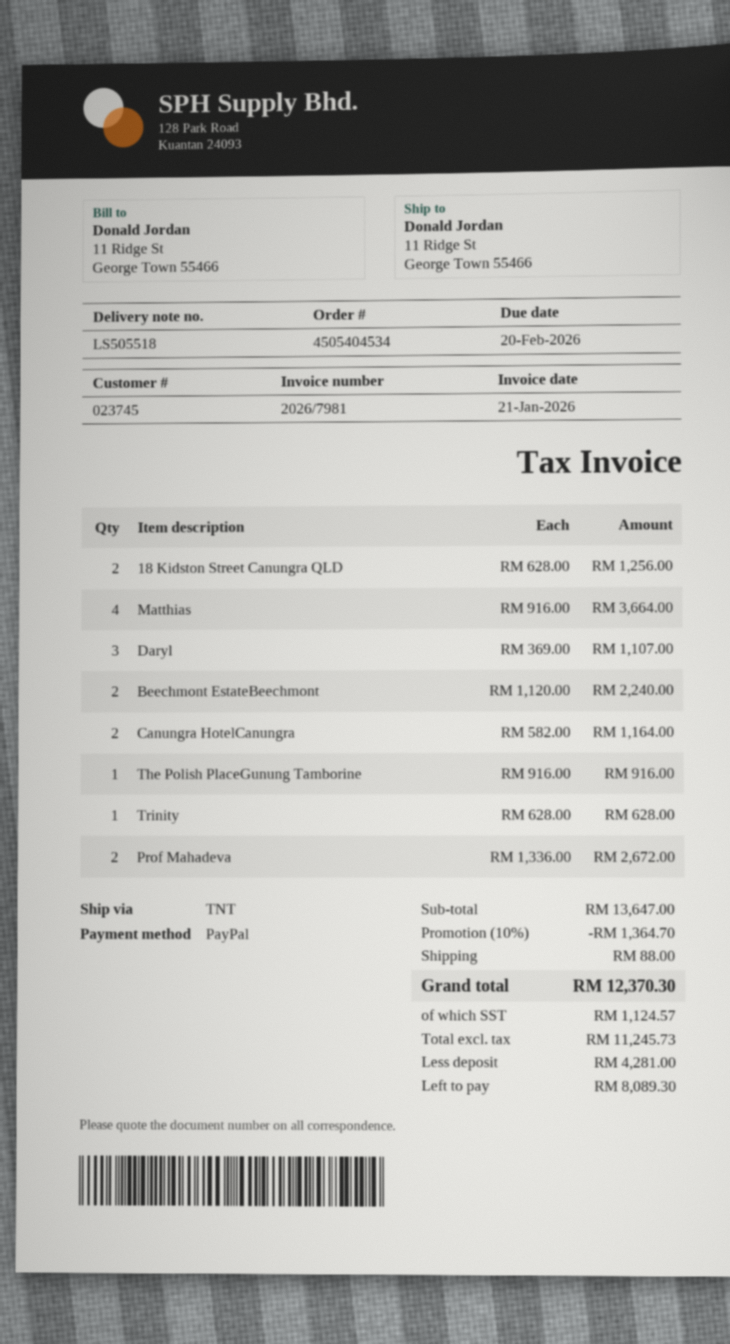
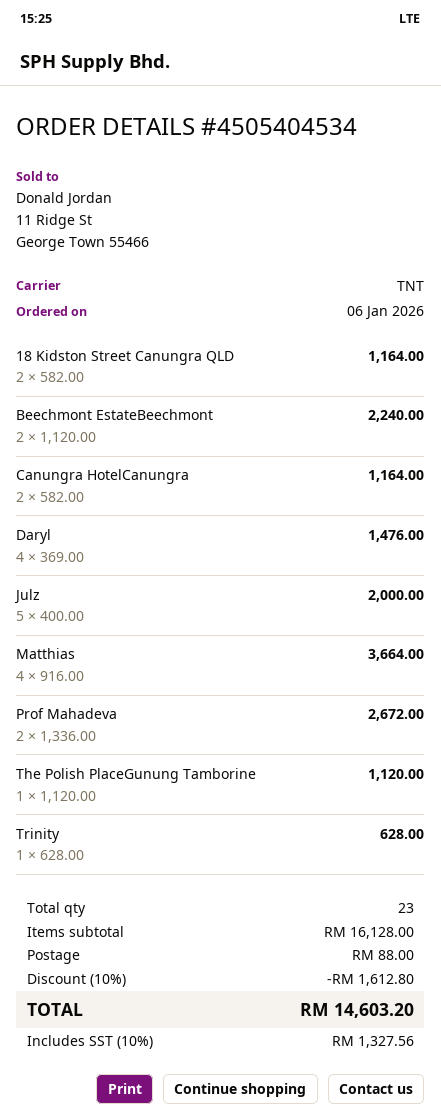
18 Kidston Street Canungra QLD: 2 x 628.00 = 1256.00 -> 2 x 582.00 = 1164.00
Daryl: 3 x 369.00 = 1107.00 -> 4 x 369.00 = 1476.00
The Polish PlaceGunung Tamborine: 1 x 916.00 = 916.00 -> 1 x 1120.00 = 1120.00
Julz: none -> 5 x 400.00 = 2000.00
subtotal: 13647.00 -> 16128.00
discount: 10% = 1364.70 -> 10% = 1612.80
tax: 1124.57 -> 1327.56
total: 12370.30 -> 14603.20

